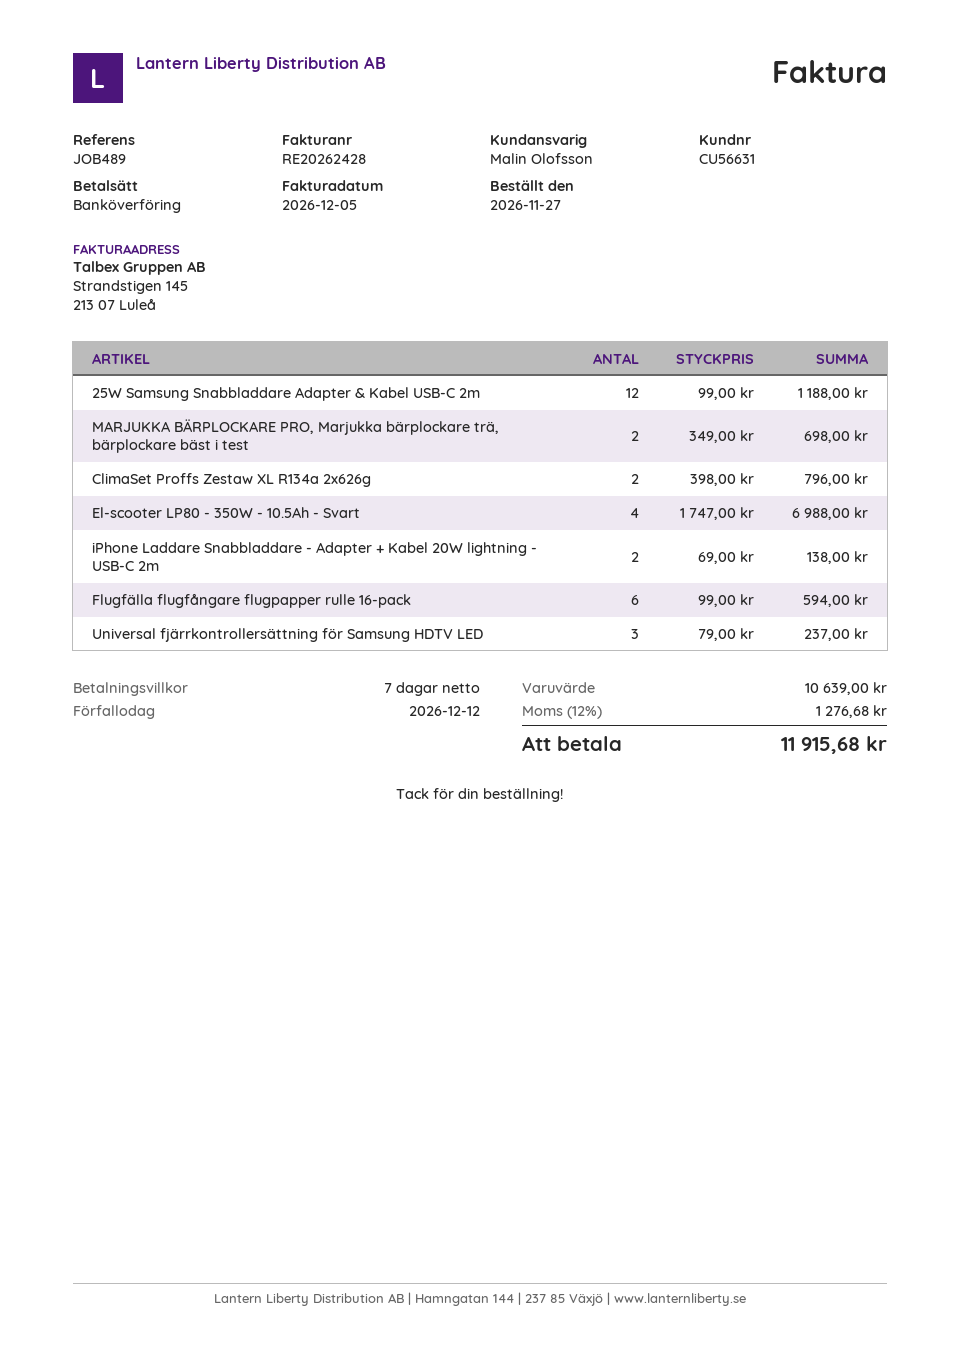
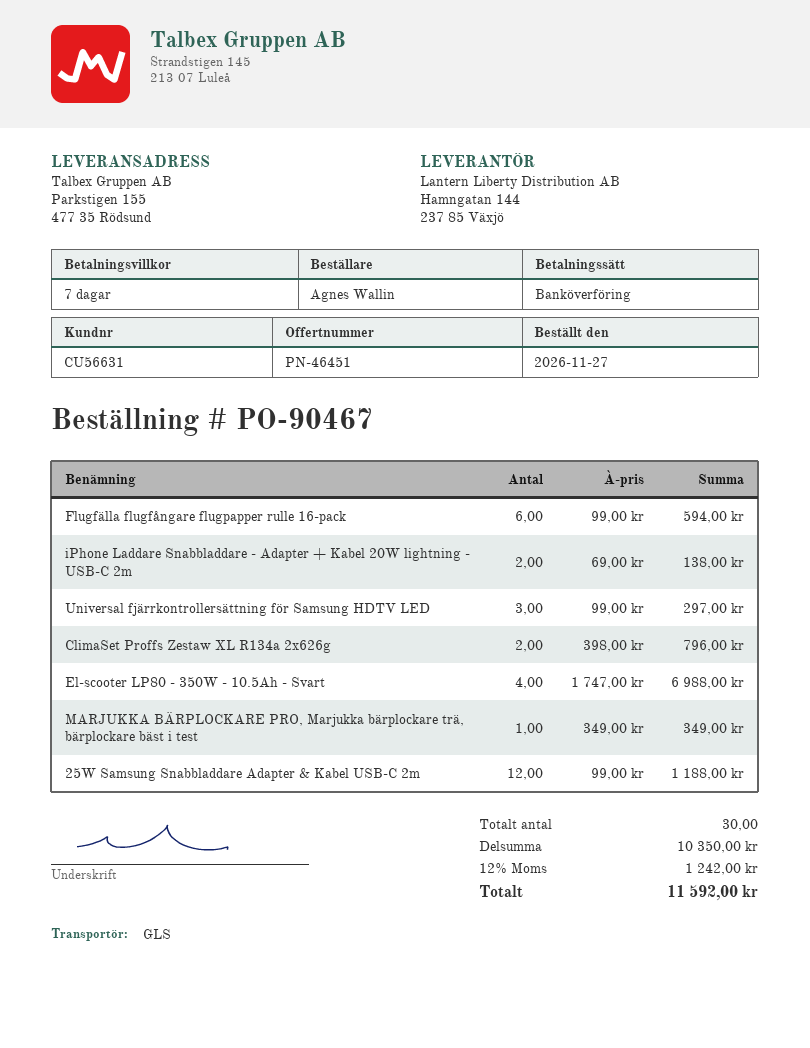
MARJUKKA BÄRPLOCKARE PRO, Marjukka bärplockare trä, bärplockare bäst i test: 2 x 349.00 = 698.00 -> 1 x 349.00 = 349.00
Universal fjärrkontrollersättning för Samsung HDTV LED: 3 x 79.00 = 237.00 -> 3 x 99.00 = 297.00
subtotal: 10639.00 -> 10350.00
tax: 12% = 1276.68 -> 12% = 1242.00
total: 11915.68 -> 11592.00

